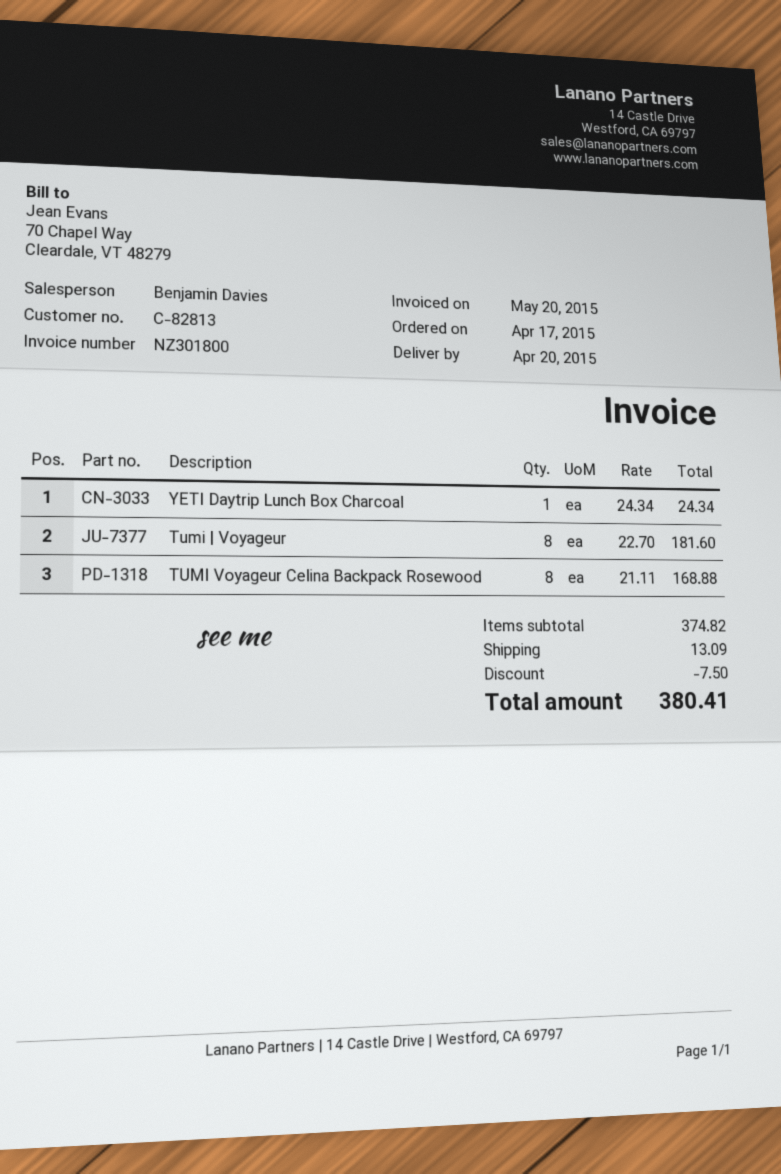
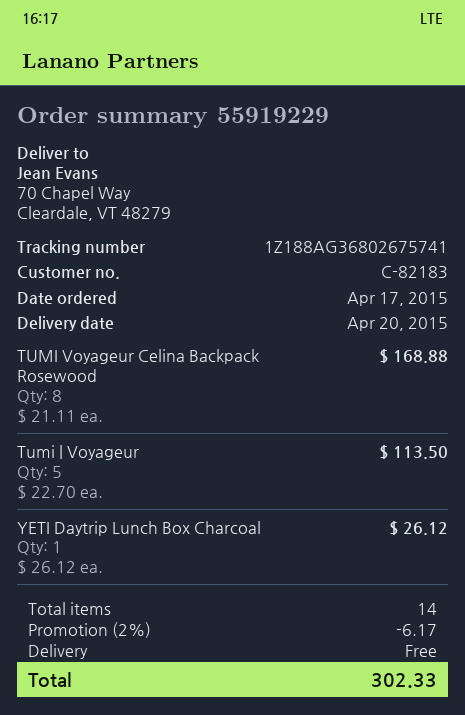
customer number: C-82813 -> C-82183
YETI Daytrip Lunch Box Charcoal: 1 x 24.34 = 24.34 -> 1 x 26.12 = 26.12
Tumi | Voyageur: 8 x 22.70 = 181.60 -> 5 x 22.70 = 113.50
discount: 7.50 -> 6.17
shipping: 13.09 -> 0.00
total: 380.41 -> 302.33

